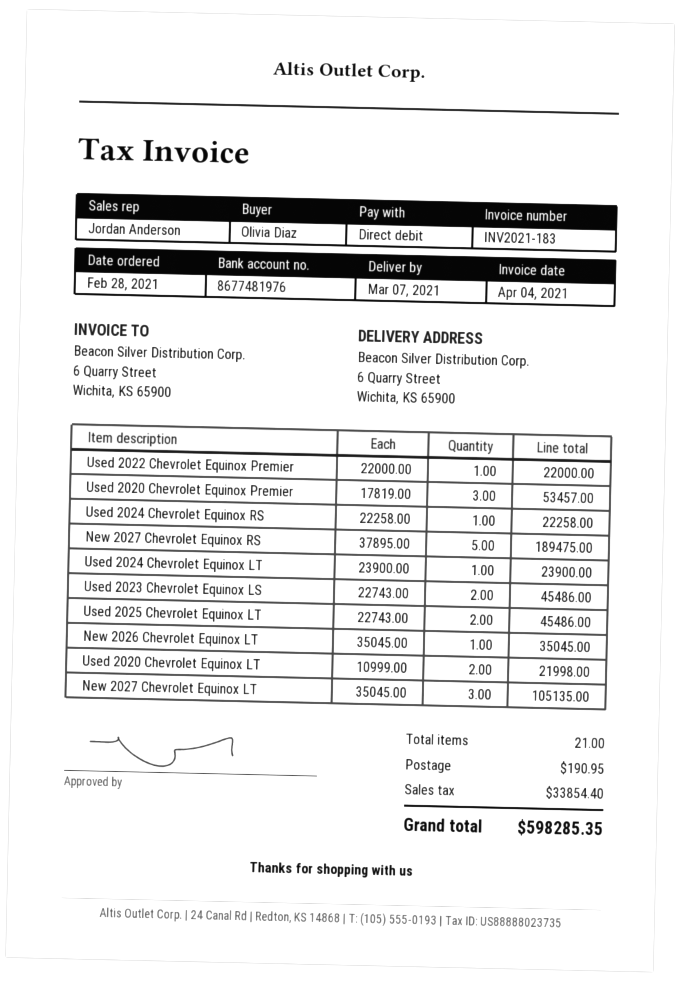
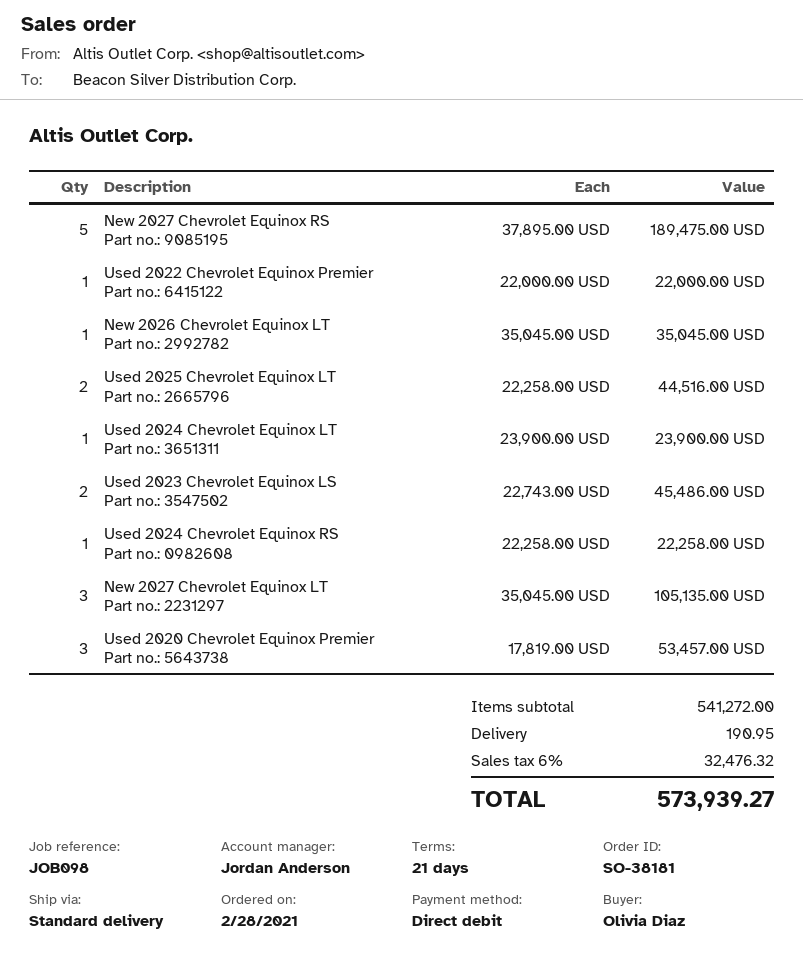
Used 2025 Chevrolet Equinox LT: 2 x 22743.00 = 45486.00 -> 2 x 22258.00 = 44516.00
Used 2020 Chevrolet Equinox LT: 2 x 10999.00 = 21998.00 -> none
tax: 33854.40 -> 32476.32
total: 598285.35 -> 573939.27

